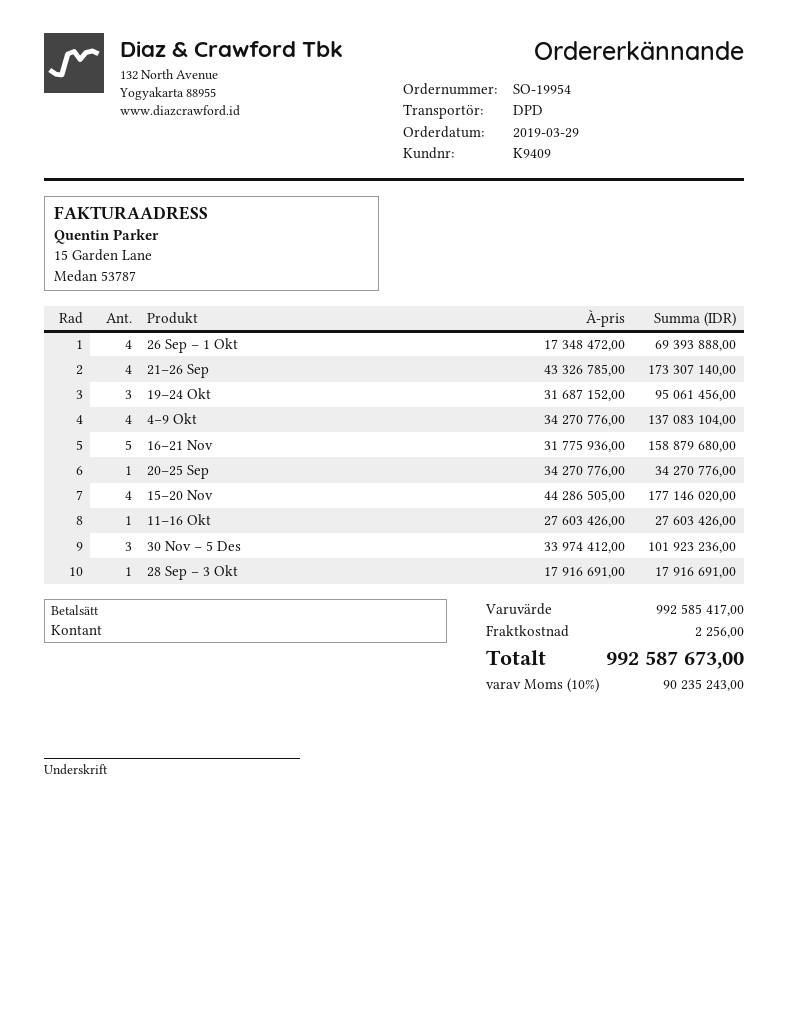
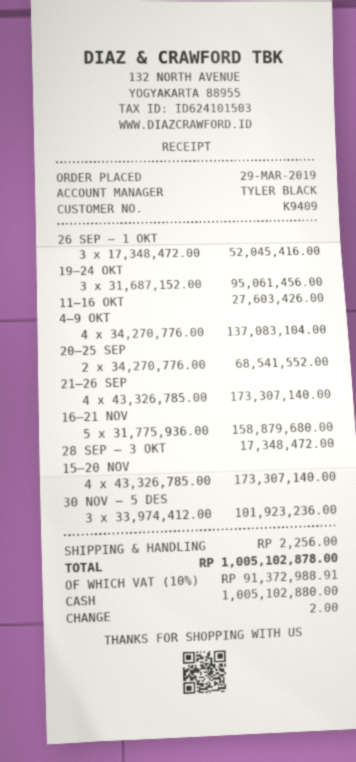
26 Sep – 1 Okt: 4 x 17348472.00 = 69393888.00 -> 3 x 17348472.00 = 52045416.00
20–25 Sep: 1 x 34270776.00 = 34270776.00 -> 2 x 34270776.00 = 68541552.00
15–20 Nov: 4 x 44286505.00 = 177146020.00 -> 4 x 43326785.00 = 173307140.00
28 Sep – 3 Okt: 1 x 17916691.00 = 17916691.00 -> 1 x 17348472.00 = 17348472.00
tax: 10% = 90235243.00 -> 10% = 91372988.91
total: 992587673.00 -> 1005102878.00

